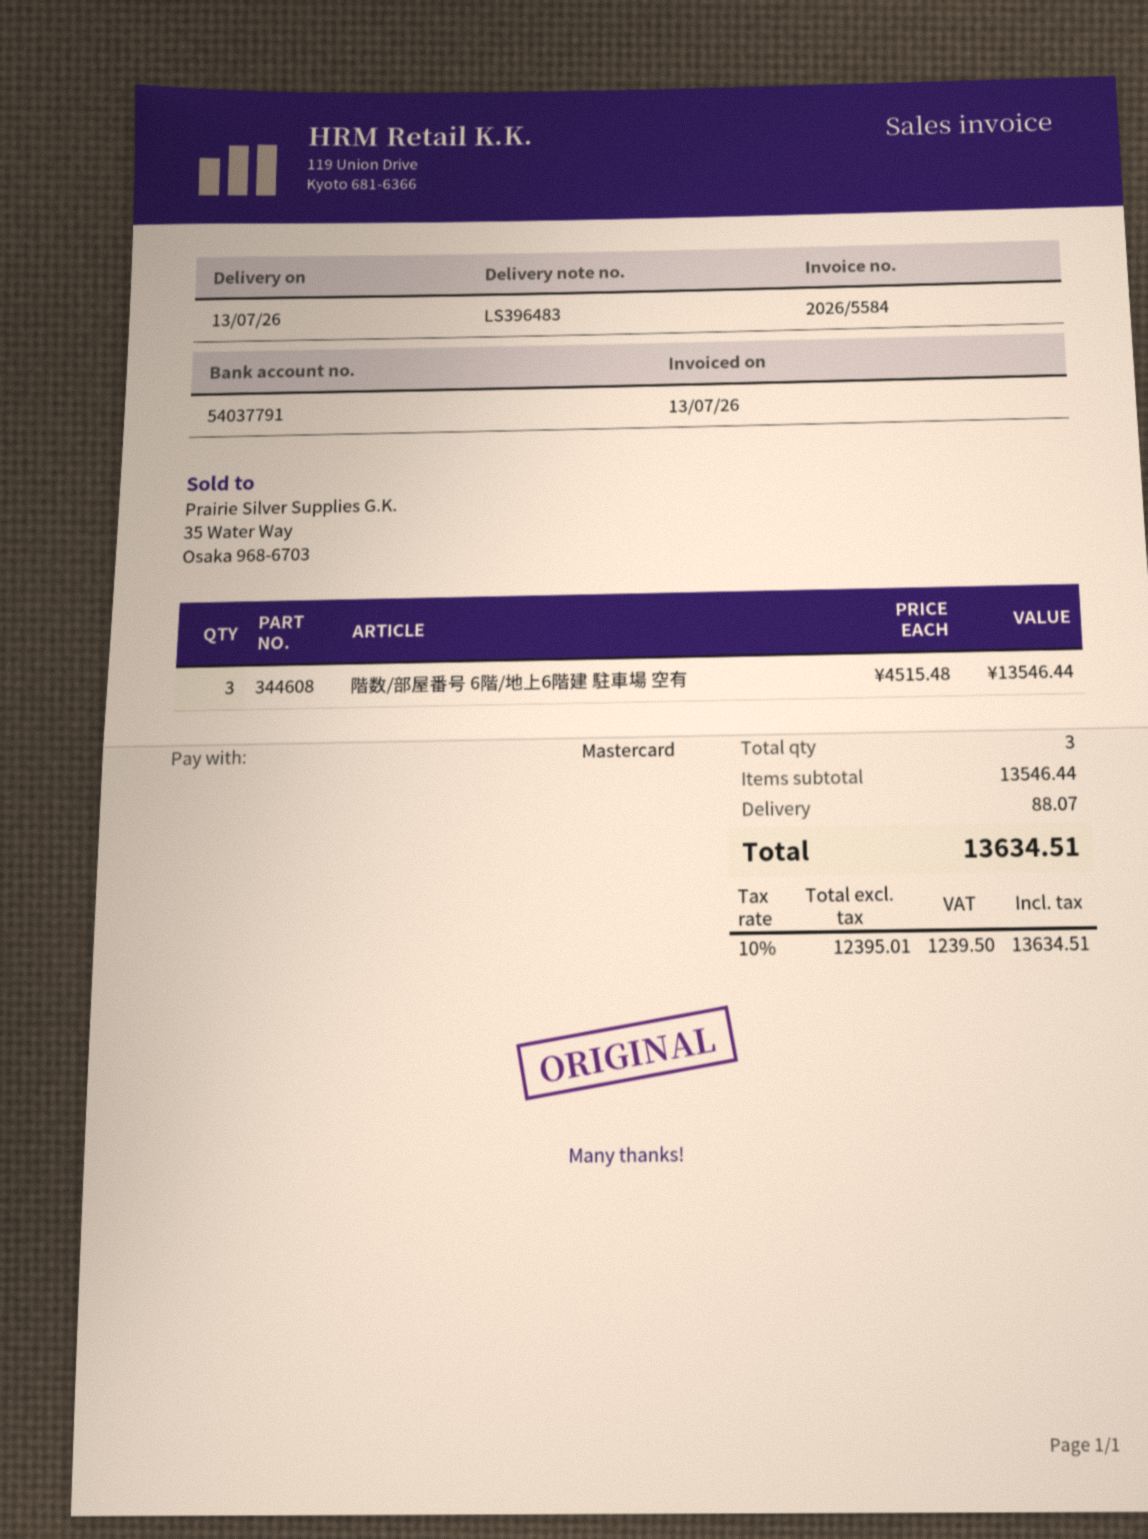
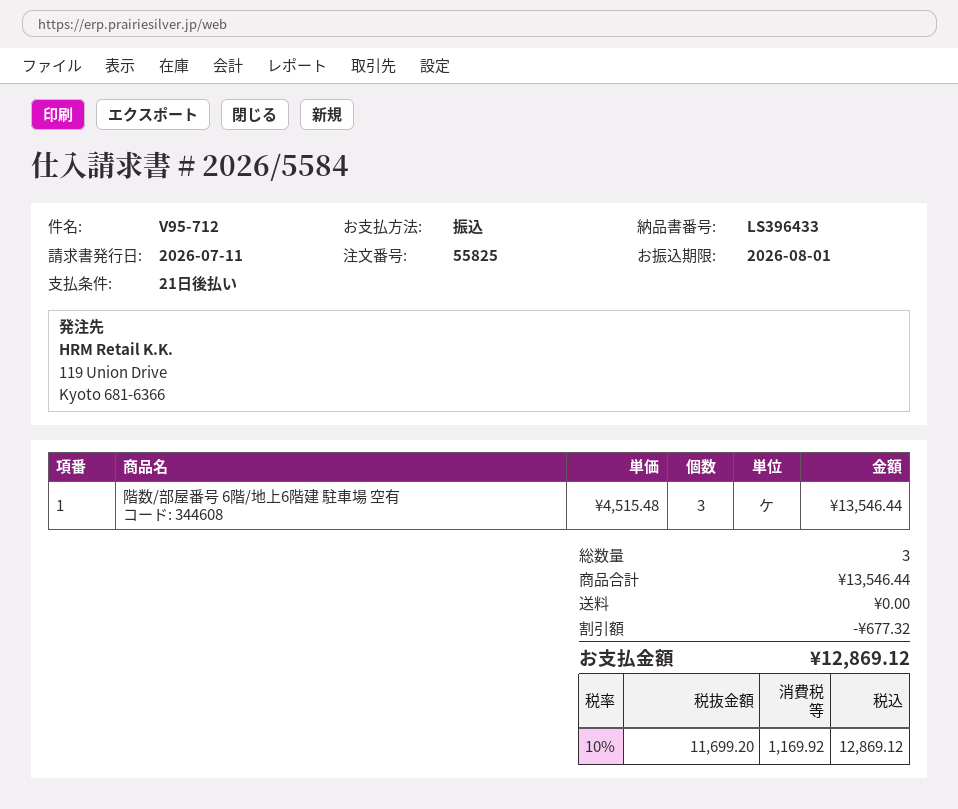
delivery note number: LS396483 -> LS396433
invoice date: 2026-07-13 -> 2026-07-11
payment method: Mastercard -> bank transfer
discount: none -> 677.32
shipping: 88.07 -> 0.00
net: 12395.01 -> 11699.20
tax: 10% = 1239.50 -> 10% = 1169.92
total: 13634.51 -> 12869.12

